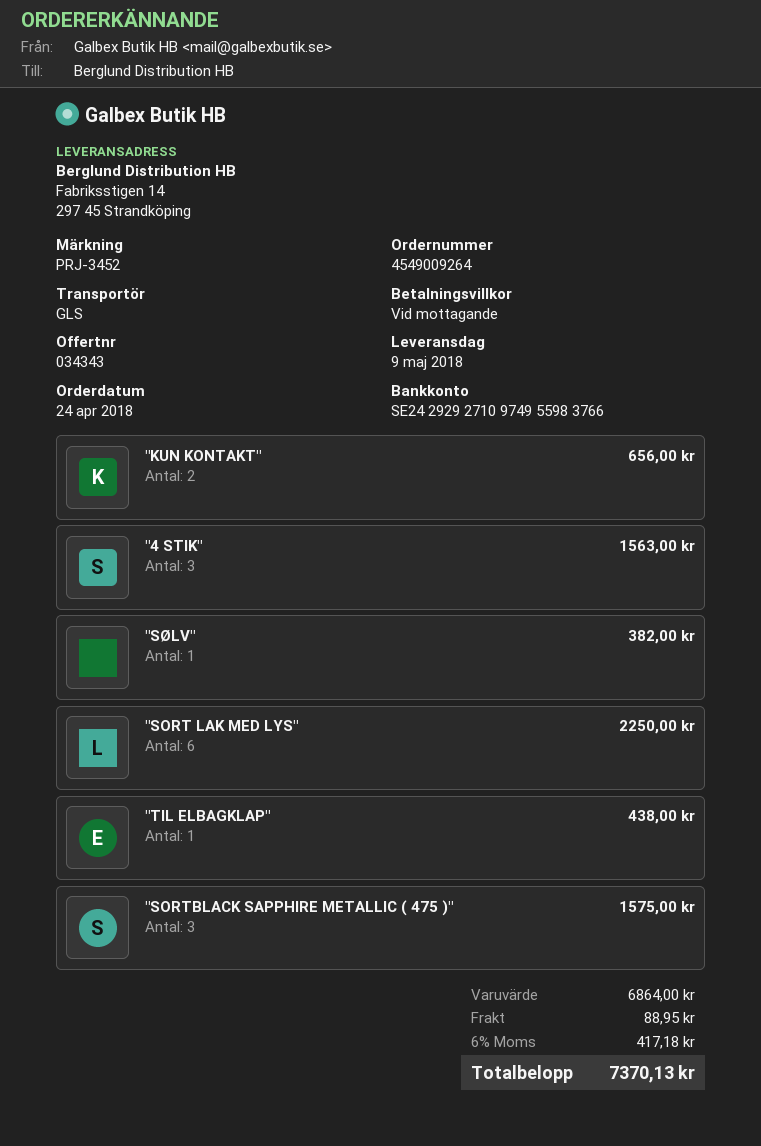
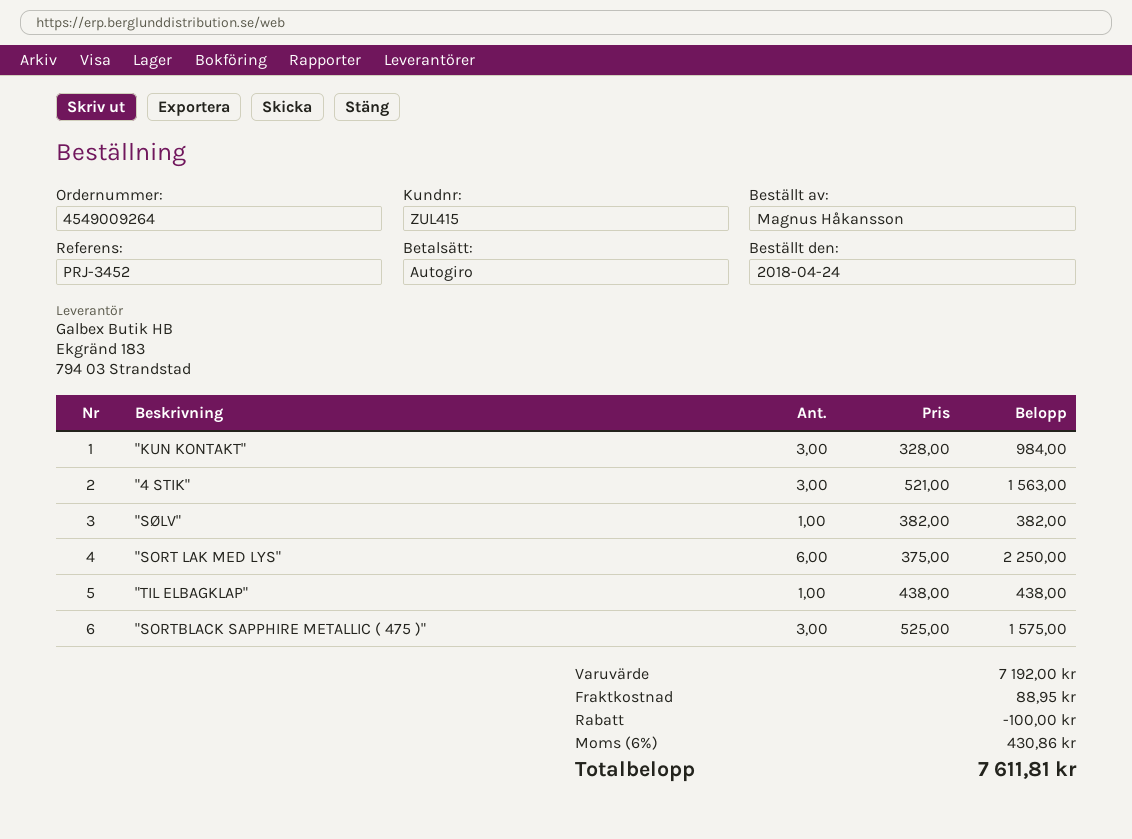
"KUN KONTAKT": 2 for 656.00 -> 3 for 984.00
subtotal: 6864.00 -> 7192.00
discount: none -> 100.00
tax: 6% = 417.18 -> 6% = 430.86
total: 7370.13 -> 7611.81

